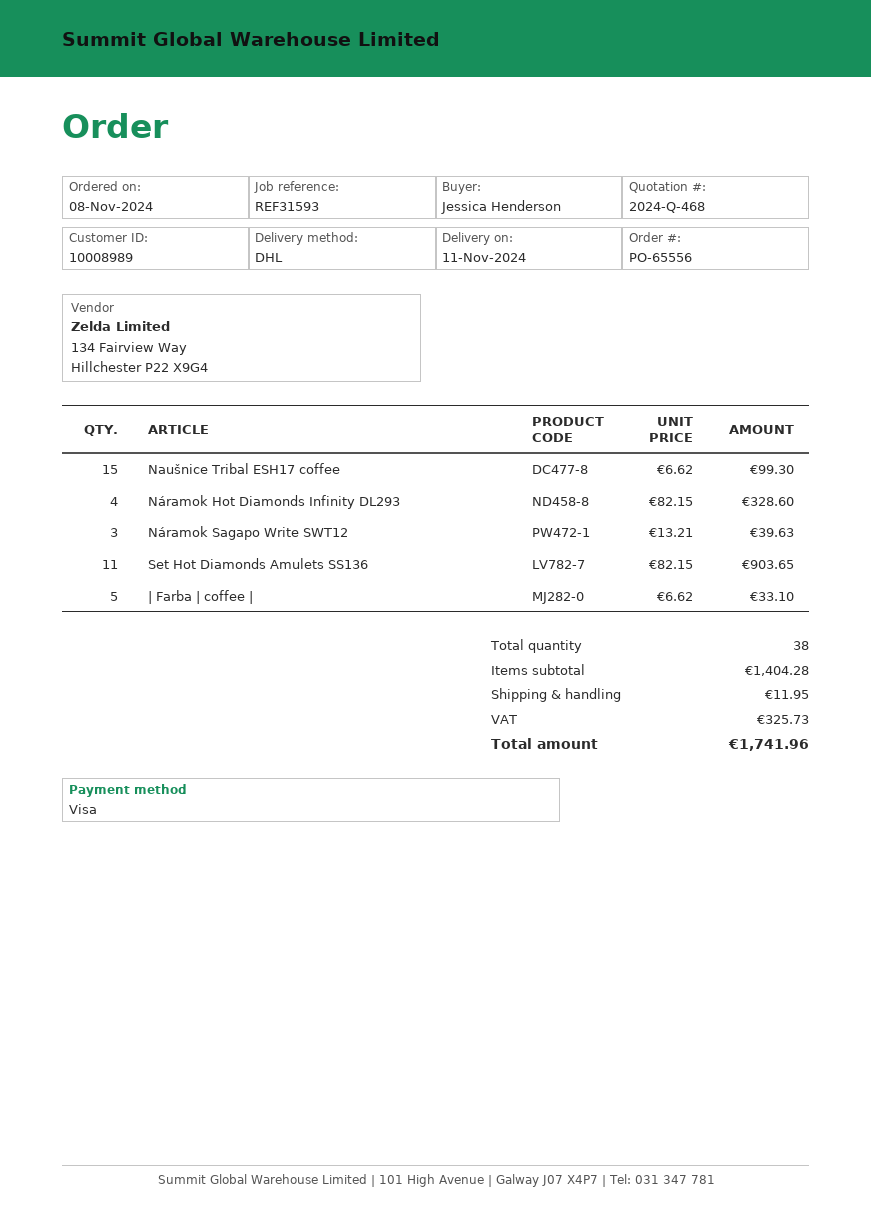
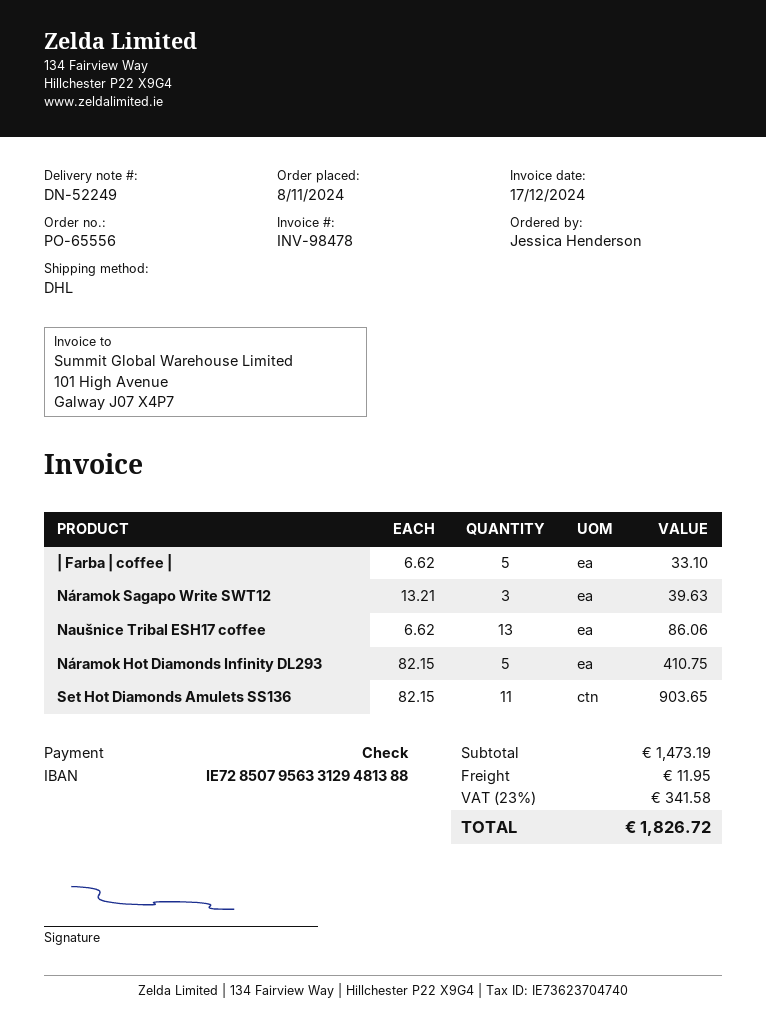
payment method: Visa -> cheque
Naušnice Tribal ESH17 coffee: 15 x 6.62 = 99.30 -> 13 x 6.62 = 86.06
Náramok Hot Diamonds Infinity DL293: 4 x 82.15 = 328.60 -> 5 x 82.15 = 410.75
subtotal: 1404.28 -> 1473.19
tax: 325.73 -> 341.58
total: 1741.96 -> 1826.72

